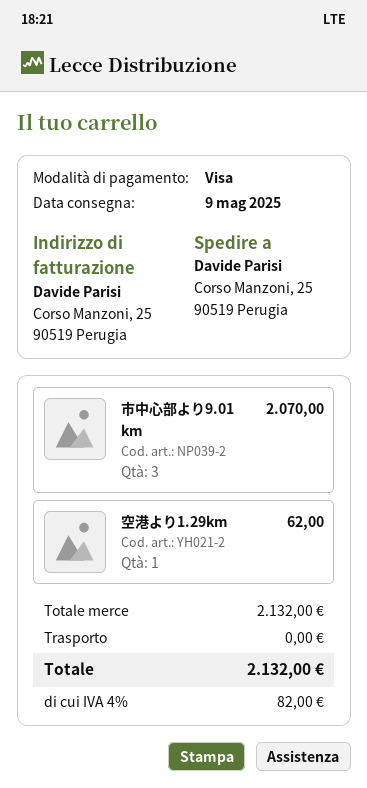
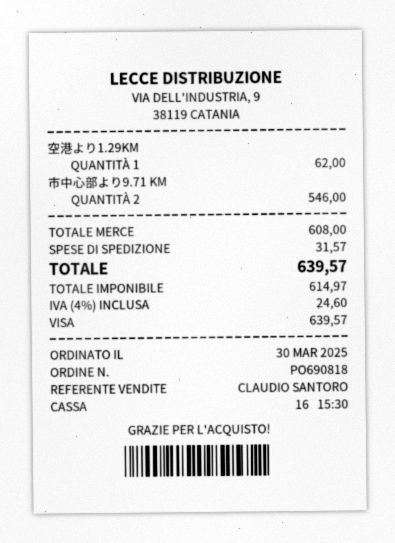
市中心部より9.01 km: 3 for 2070.00 -> none
市中心部より9.71 KM: none -> 2 for 546.00
subtotal: 2132.00 -> 608.00
shipping: 0.00 -> 31.57
tax: 4% = 82.00 -> 4% = 24.60
total: 2132.00 -> 639.57

